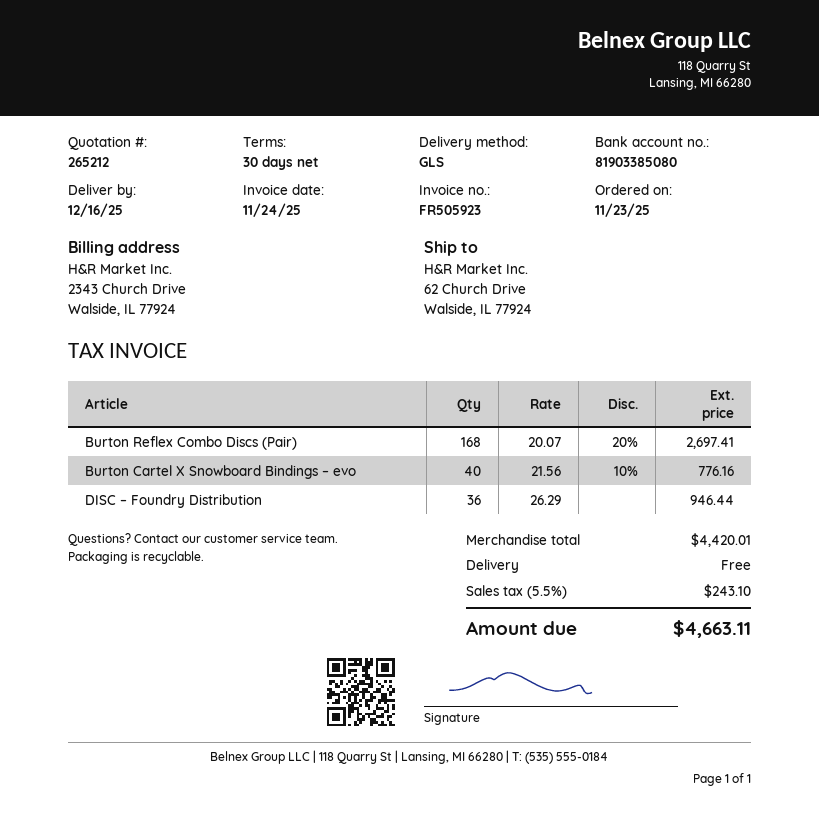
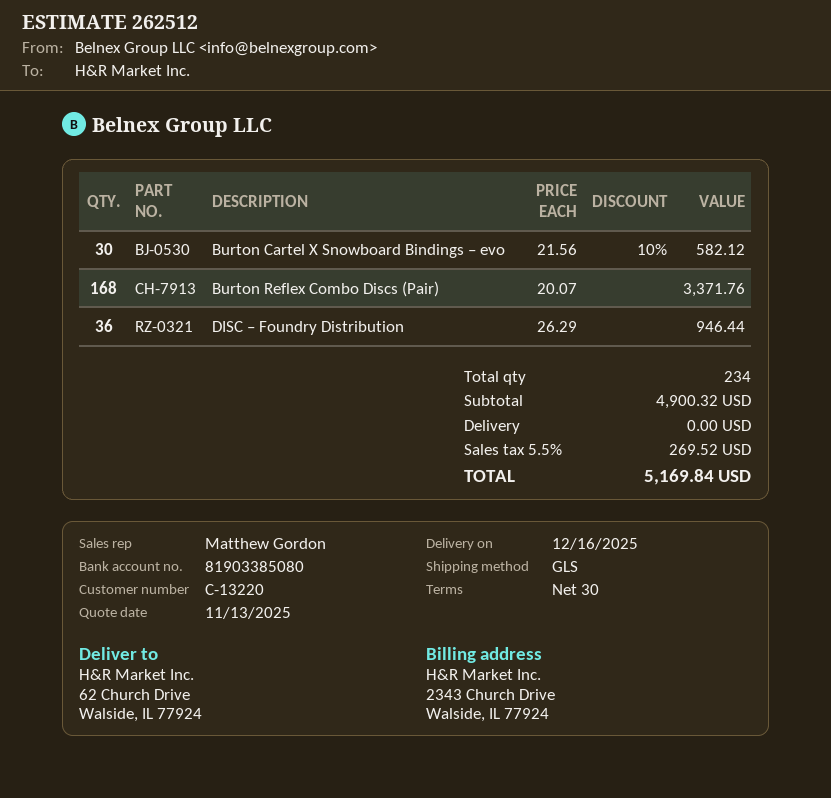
quote number: 265212 -> 262512
Burton Reflex Combo Discs (Pair): 168 x 20.07 - 20% = 2697.41 -> 168 x 20.07 = 3371.76
Burton Cartel X Snowboard Bindings – evo: 40 x 21.56 - 10% = 776.16 -> 30 x 21.56 - 10% = 582.12
subtotal: 4420.01 -> 4900.32
tax: 5.5% = 243.10 -> 5.5% = 269.52
total: 4663.11 -> 5169.84

